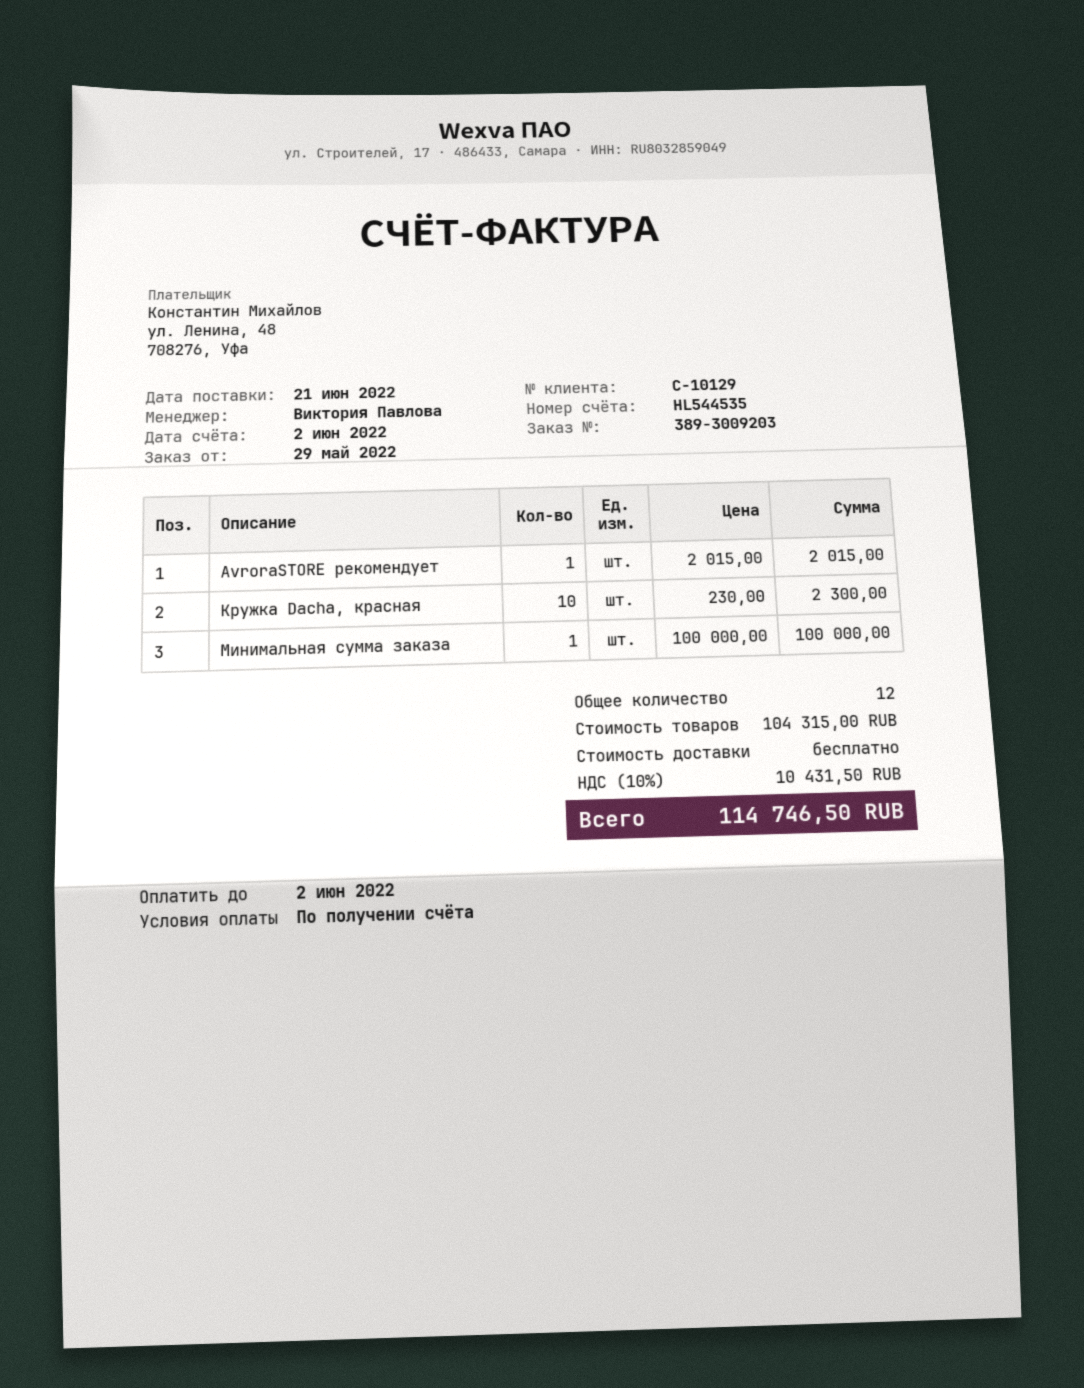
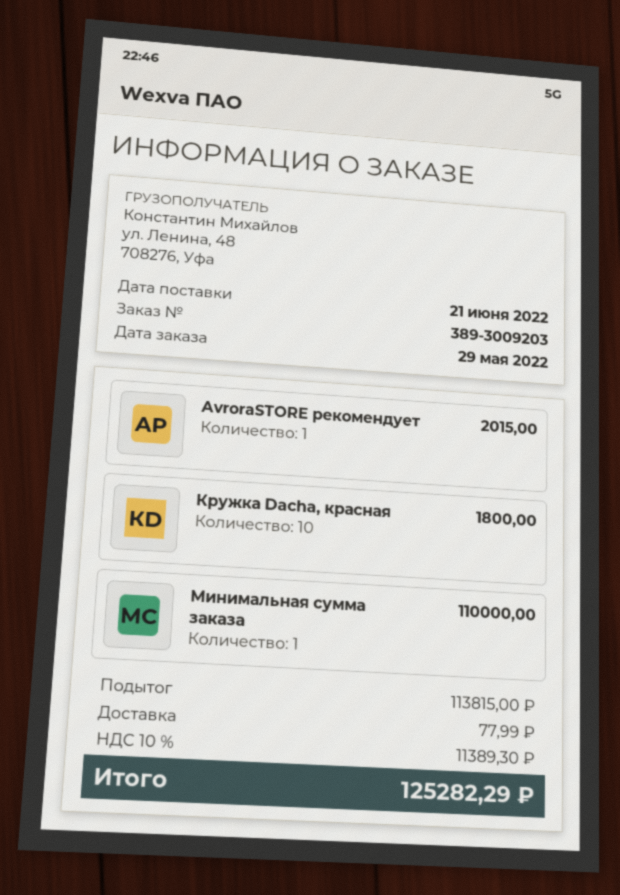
Кружка Dacha, красная: 10 for 2300.00 -> 10 for 1800.00
Минимальная сумма заказа: 1 for 100000.00 -> 1 for 110000.00
subtotal: 104315.00 -> 113815.00
shipping: 0.00 -> 77.99
tax: 10% = 10431.50 -> 10% = 11389.30
total: 114746.50 -> 125282.29

